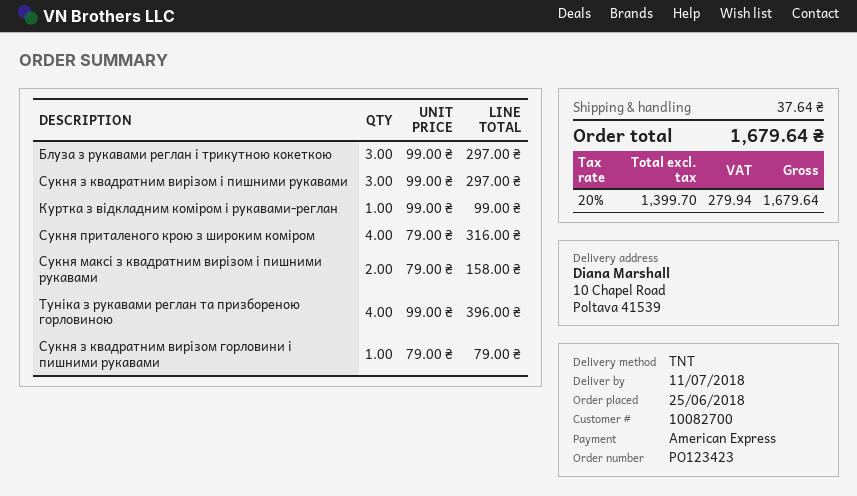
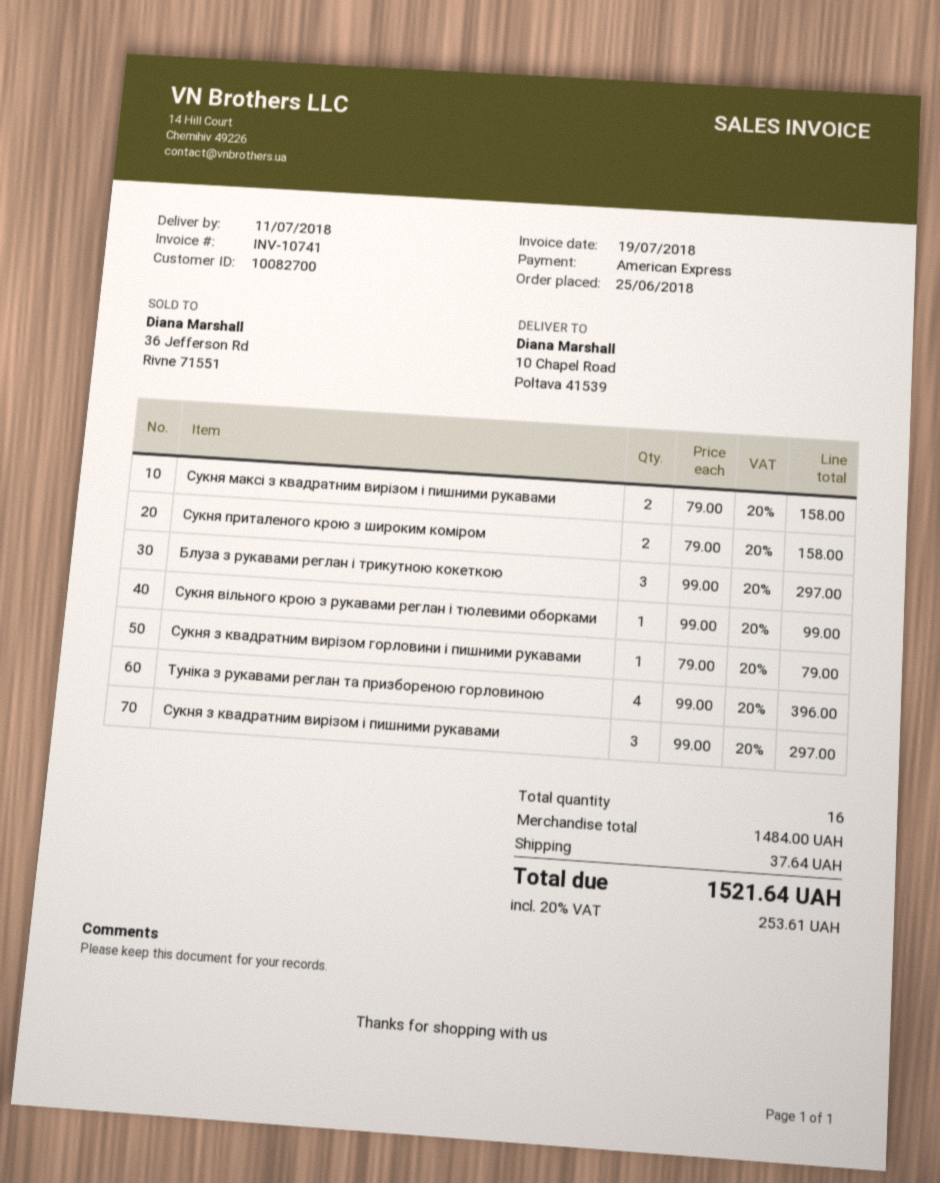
Куртка з відкладним коміром і рукавами-реглан: 1 x 99.00 = 99.00 -> none
Сукня приталеного крою з широким коміром: 4 x 79.00 = 316.00 -> 2 x 79.00 = 158.00
Сукня вільного крою з рукавами реглан і тюлевими оборками: none -> 1 x 99.00 = 99.00
tax: 20% = 279.94 -> 20% = 253.61
total: 1679.64 -> 1521.64

